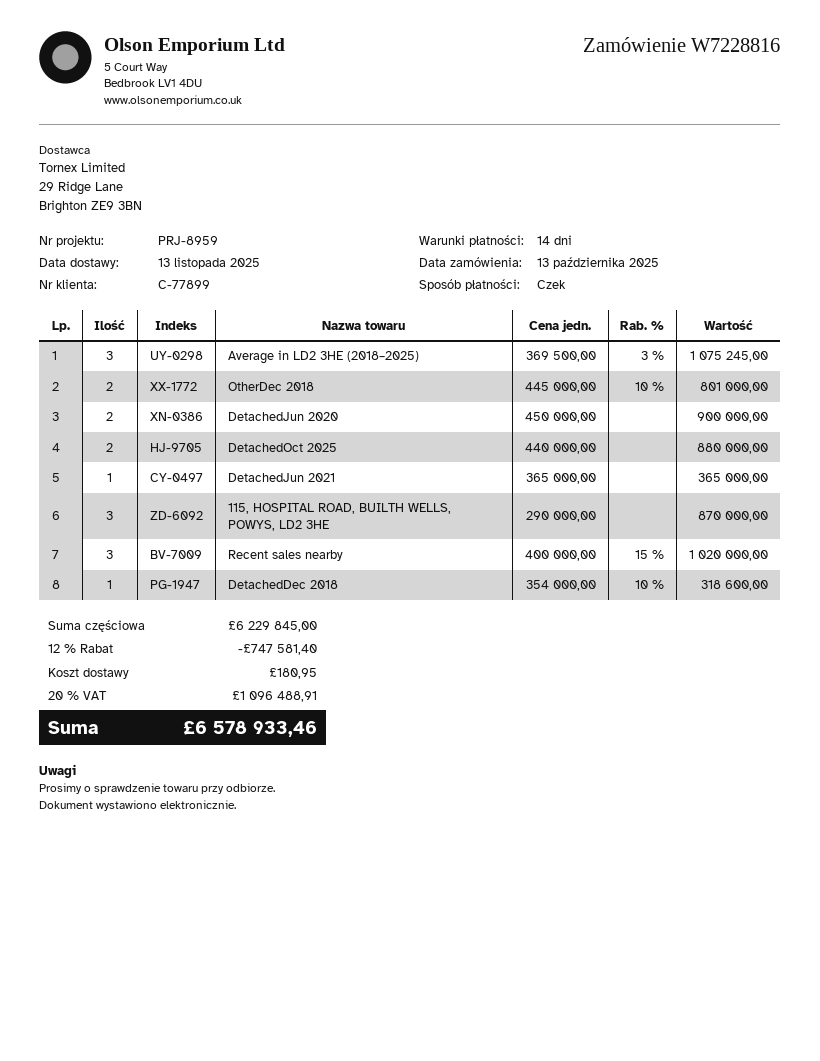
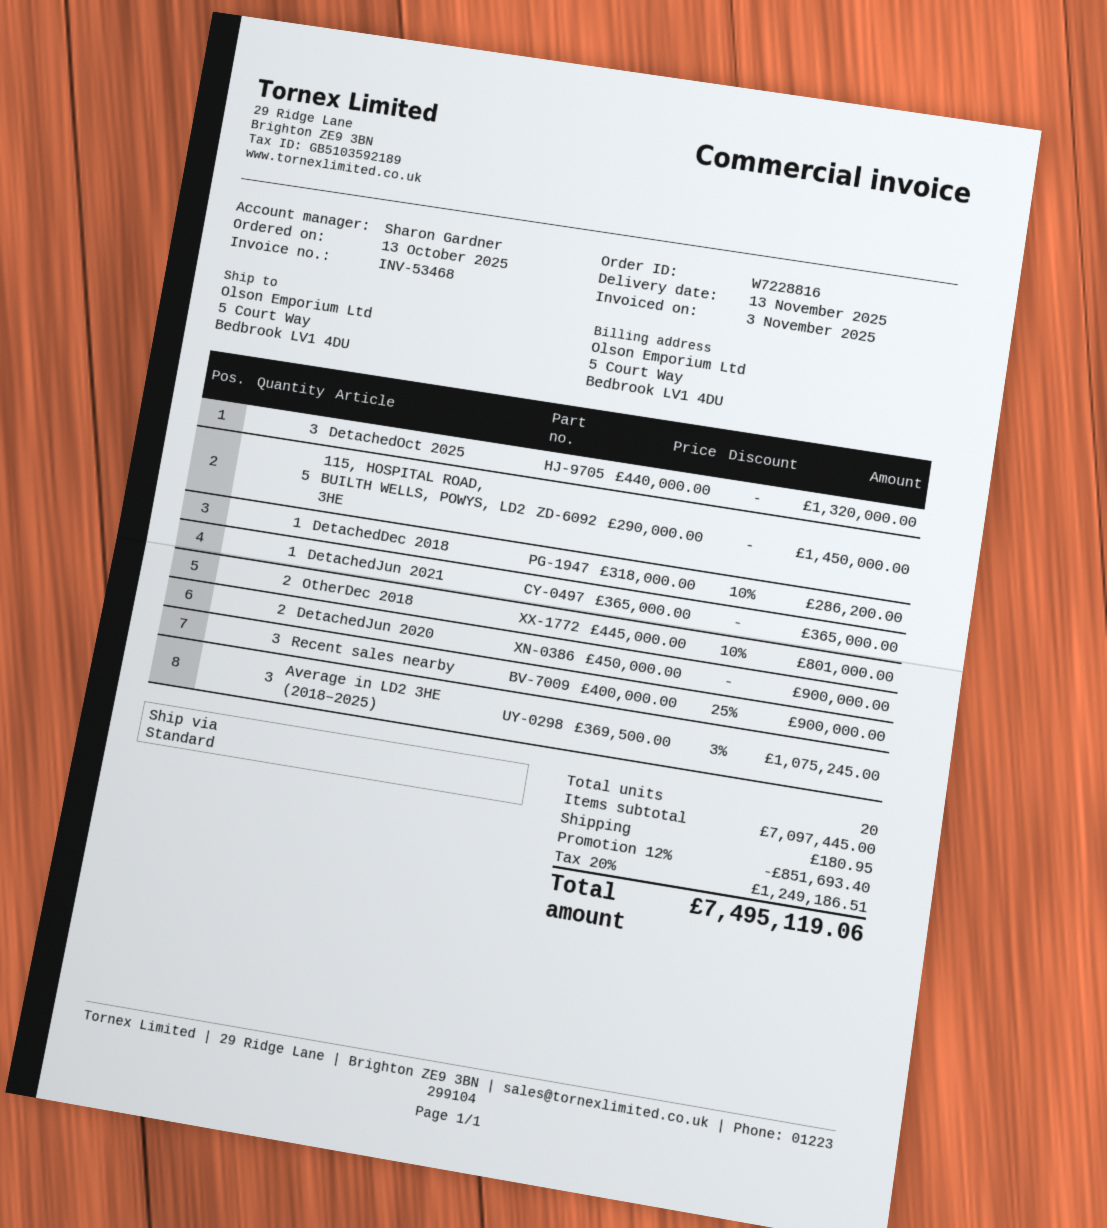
DetachedOct 2025: 2 x 440000.00 = 880000.00 -> 3 x 440000.00 = 1320000.00
115, HOSPITAL ROAD, BUILTH WELLS, POWYS, LD2 3HE: 3 x 290000.00 = 870000.00 -> 5 x 290000.00 = 1450000.00
Recent sales nearby: 3 x 400000.00 - 15% = 1020000.00 -> 3 x 400000.00 - 25% = 900000.00
DetachedDec 2018: 1 x 354000.00 - 10% = 318600.00 -> 1 x 318000.00 - 10% = 286200.00
subtotal: 6229845.00 -> 7097445.00
discount: 12% = 747581.40 -> 12% = 851693.40
tax: 20% = 1096488.91 -> 20% = 1249186.51
total: 6578933.46 -> 7495119.06

